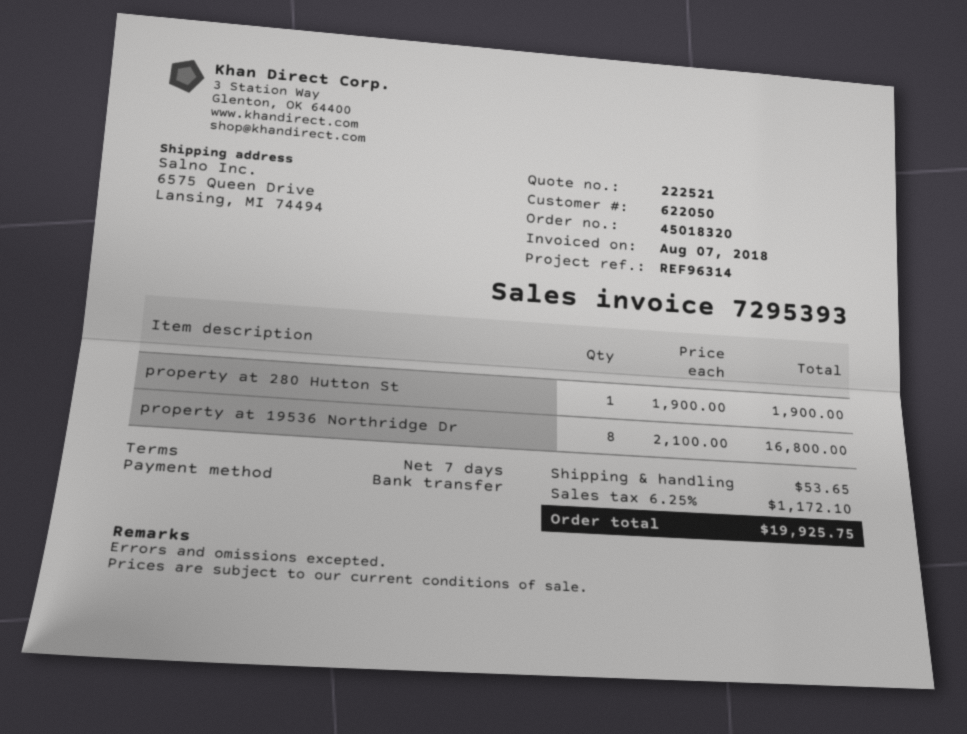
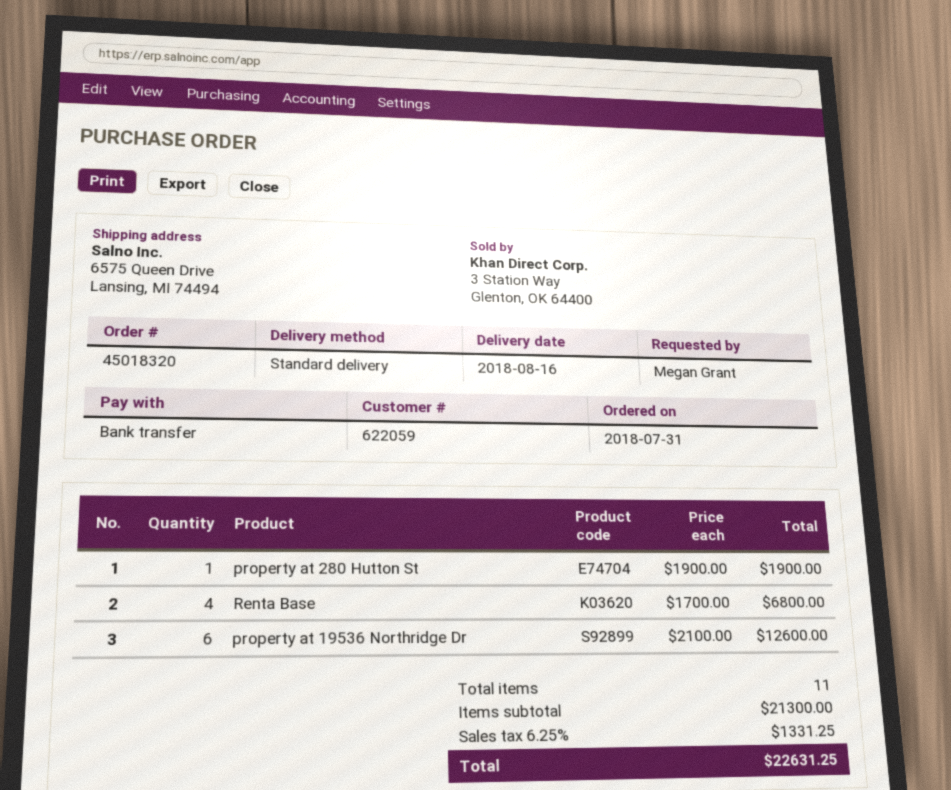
customer number: 622050 -> 622059
property at 19536 Northridge Dr: 8 x 2100.00 = 16800.00 -> 6 x 2100.00 = 12600.00
Renta Base: none -> 4 x 1700.00 = 6800.00
shipping: 53.65 -> none
tax: 6.25% = 1172.10 -> 6.25% = 1331.25
total: 19925.75 -> 22631.25

